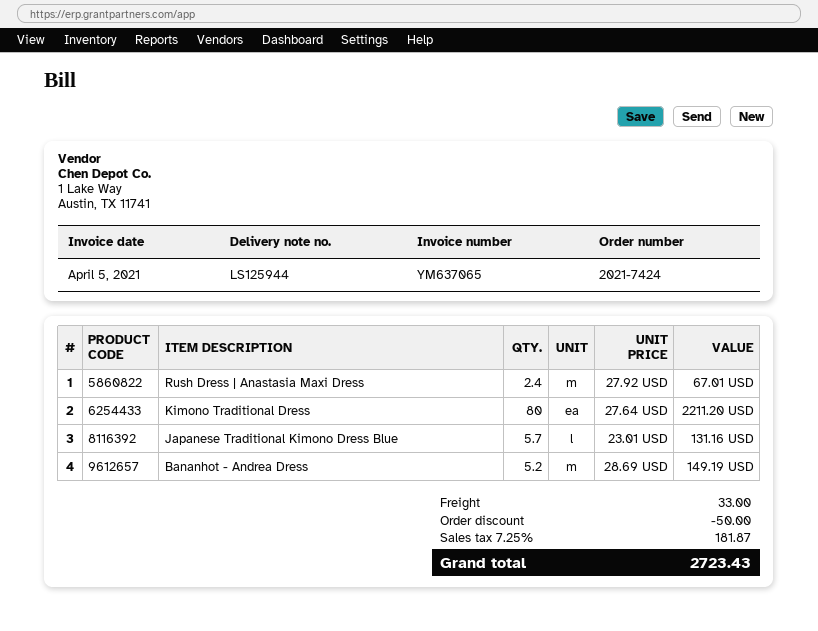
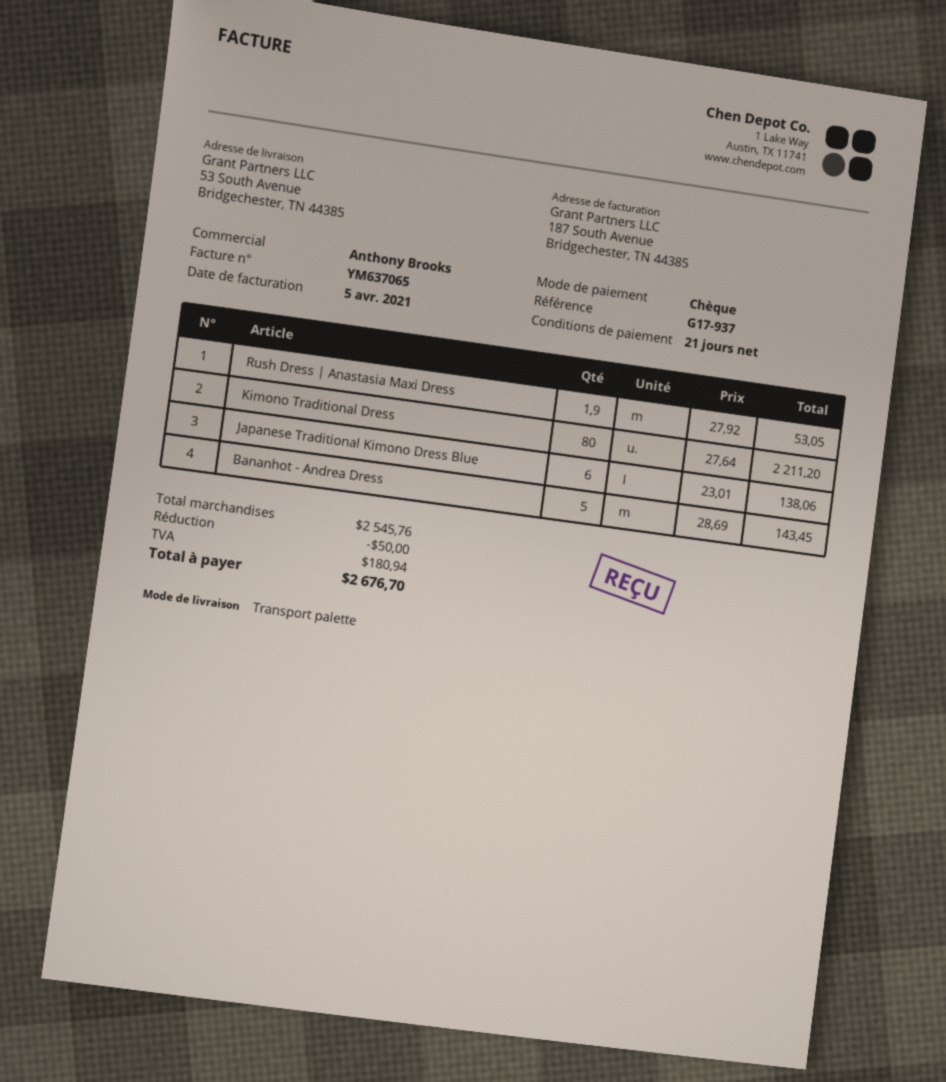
Rush Dress | Anastasia Maxi Dress: 2.4 x 27.92 = 67.01 -> 1.9 x 27.92 = 53.05
Japanese Traditional Kimono Dress Blue: 5.7 x 23.01 = 131.16 -> 6 x 23.01 = 138.06
Bananhot - Andrea Dress: 5.2 x 28.69 = 149.19 -> 5 x 28.69 = 143.45
shipping: 33.00 -> none
tax: 181.87 -> 180.94
total: 2723.43 -> 2676.70

